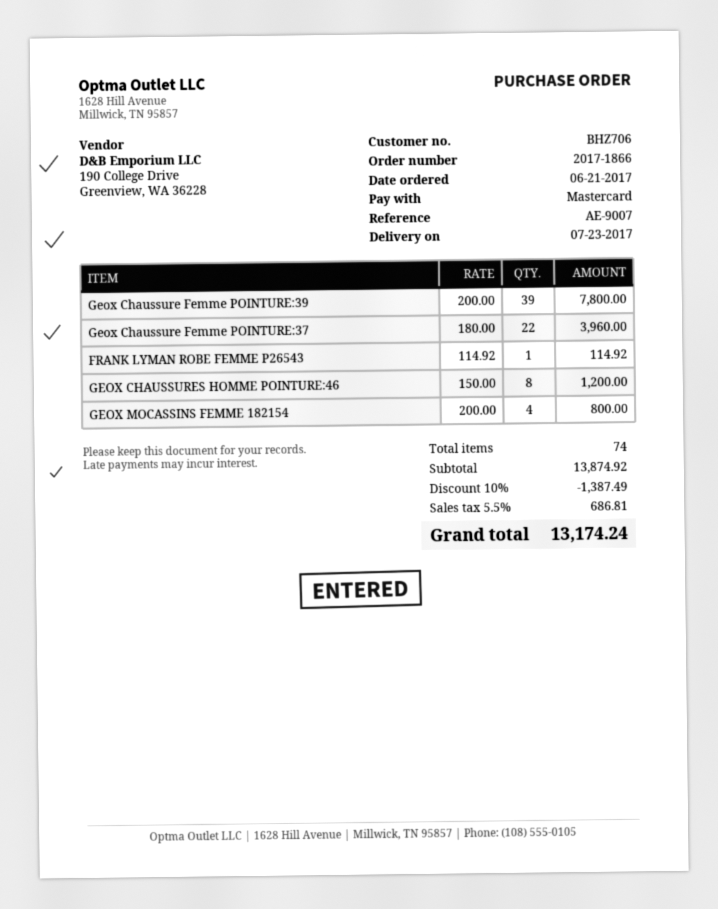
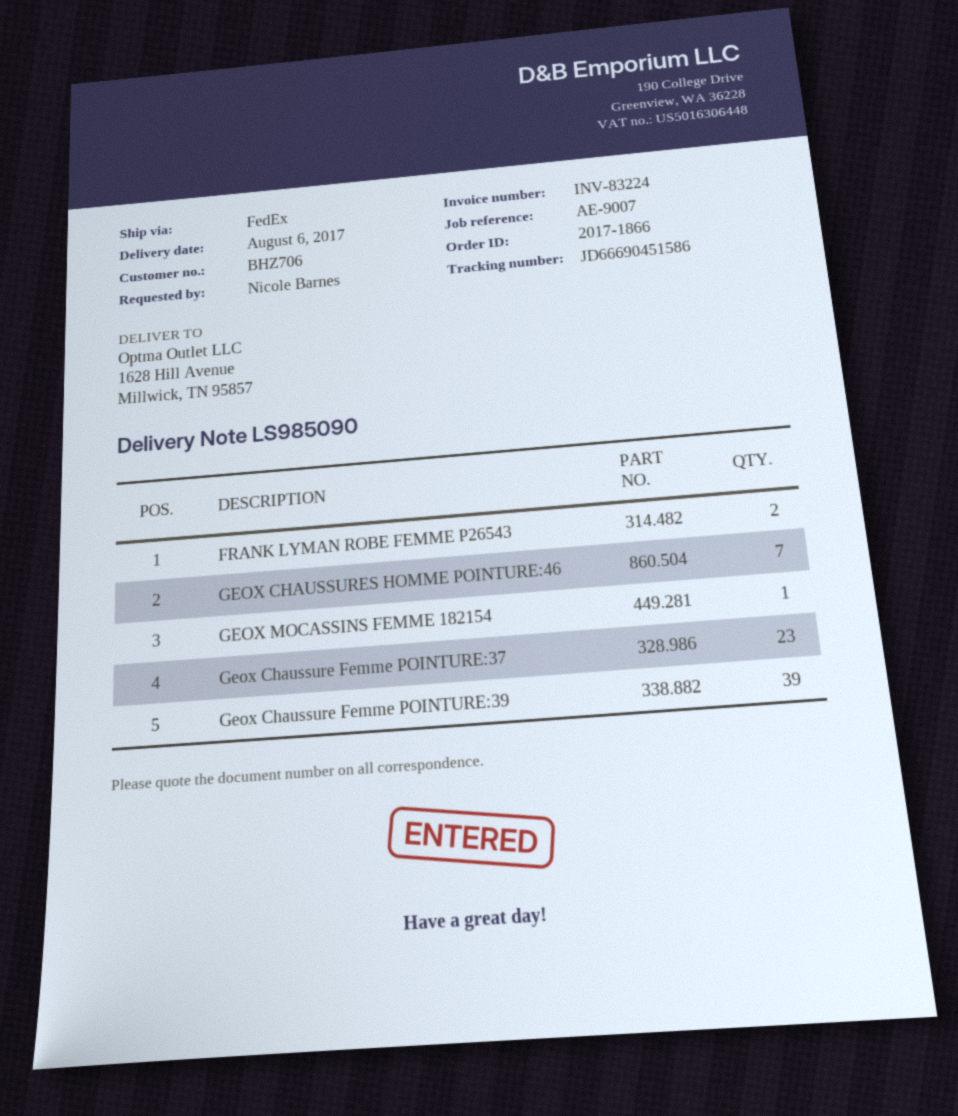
delivery date: 2017-07-23 -> 2017-08-06
Geox Chaussure Femme POINTURE:37: 22 -> 23
FRANK LYMAN ROBE FEMME P26543: 1 -> 2
GEOX CHAUSSURES HOMME POINTURE:46: 8 -> 7
GEOX MOCASSINS FEMME 182154: 4 -> 1

